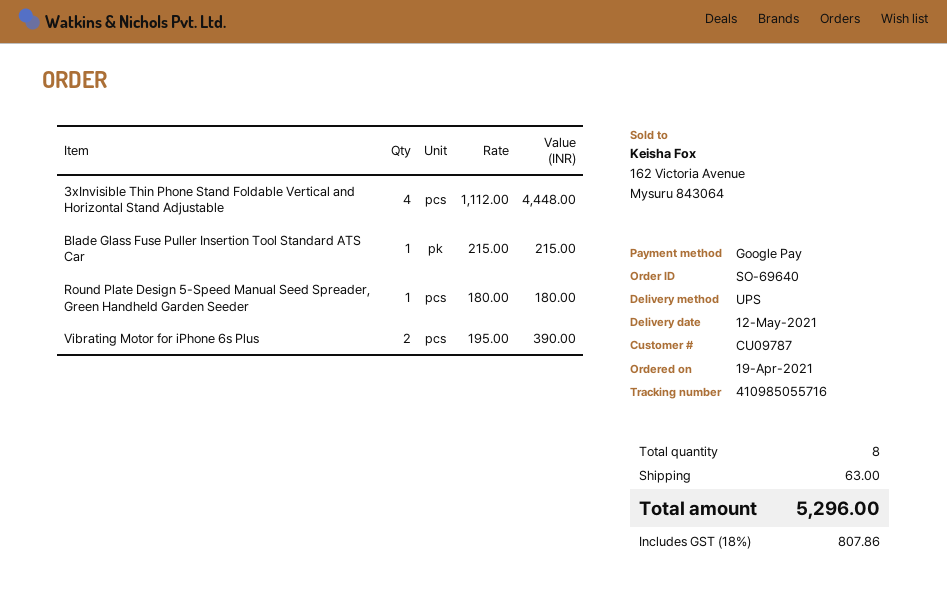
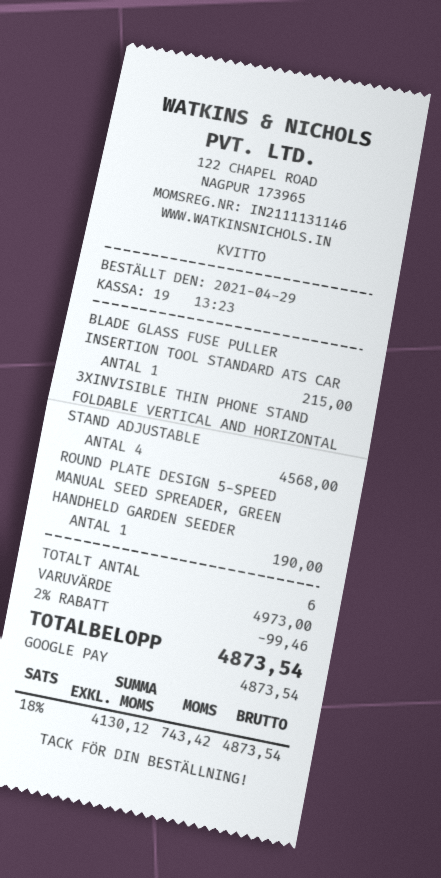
order date: 2021-04-19 -> 2021-04-29
3xInvisible Thin Phone Stand Foldable Vertical and Horizontal Stand Adjustable: 4 for 4448.00 -> 4 for 4568.00
Round Plate Design 5-Speed Manual Seed Spreader, Green Handheld Garden Seeder: 1 for 180.00 -> 1 for 190.00
Vibrating Motor for iPhone 6s Plus: 2 for 390.00 -> none
total quantity: 8 -> 6
discount: none -> 2% = 99.46
shipping: 63.00 -> none
tax: 18% = 807.86 -> 18% = 743.42
total: 5296.00 -> 4873.54

